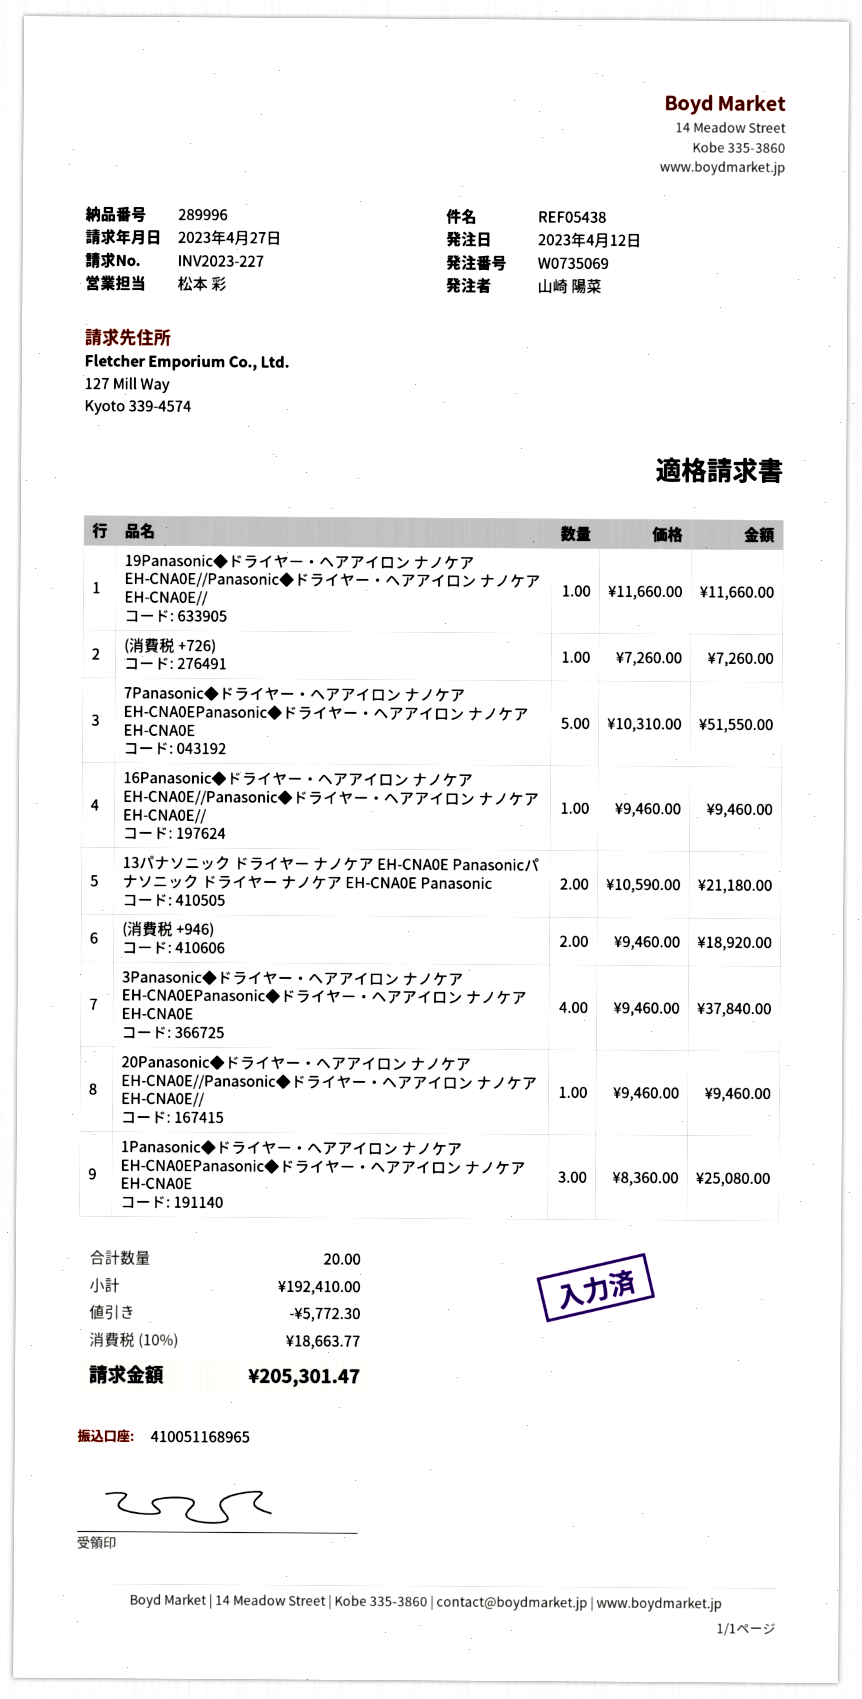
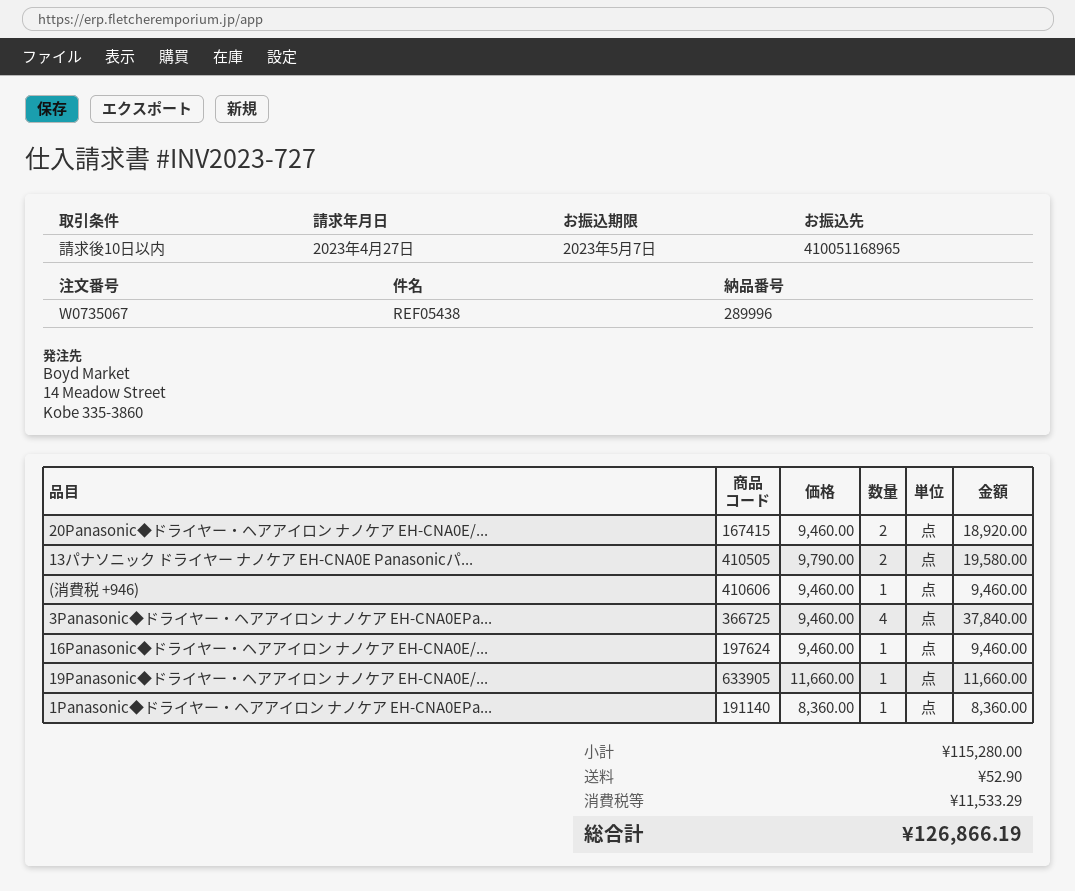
order number: W0735069 -> W0735067
invoice number: INV2023-227 -> INV2023-727
(消費税 +726): 1 x 7260.00 = 7260.00 -> none
7Panasonic◆ドライヤー・ヘアアイロン ナノケア EH-CNA0EPanasonic◆ドライヤー・ヘアアイロン ナノケア EH-CNA0E: 5 x 10310.00 = 51550.00 -> none
13パナソニック ドライヤー ナノケア EH-CNA0E Panasonicパナソニック ドライヤー ナノケア EH-CNA0E Panasonic: 2 x 10590.00 = 21180.00 -> 2 x 9790.00 = 19580.00
(消費税 +946): 2 x 9460.00 = 18920.00 -> 1 x 9460.00 = 9460.00
20Panasonic◆ドライヤー・ヘアアイロン ナノケア EH-CNA0E//Panasonic◆ドライヤー・ヘアアイロン ナノケア EH-CNA0E//: 1 x 9460.00 = 9460.00 -> 2 x 9460.00 = 18920.00
1Panasonic◆ドライヤー・ヘアアイロン ナノケア EH-CNA0EPanasonic◆ドライヤー・ヘアアイロン ナノケア EH-CNA0E: 3 x 8360.00 = 25080.00 -> 1 x 8360.00 = 8360.00
subtotal: 192410.00 -> 115280.00
discount: 5772.30 -> none
shipping: none -> 52.90
tax: 18663.77 -> 11533.29
total: 205301.47 -> 126866.19

